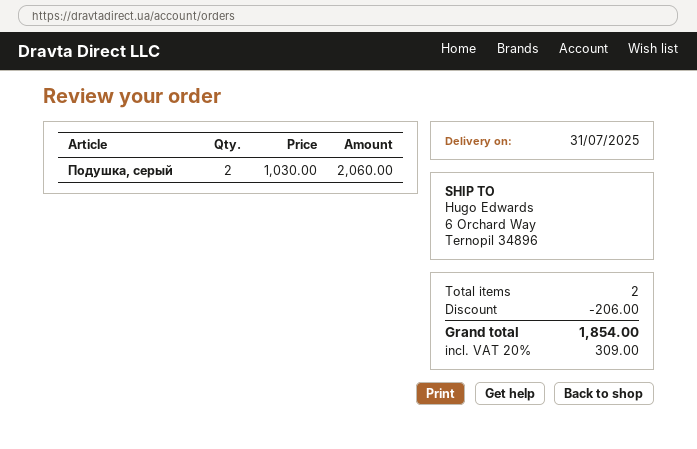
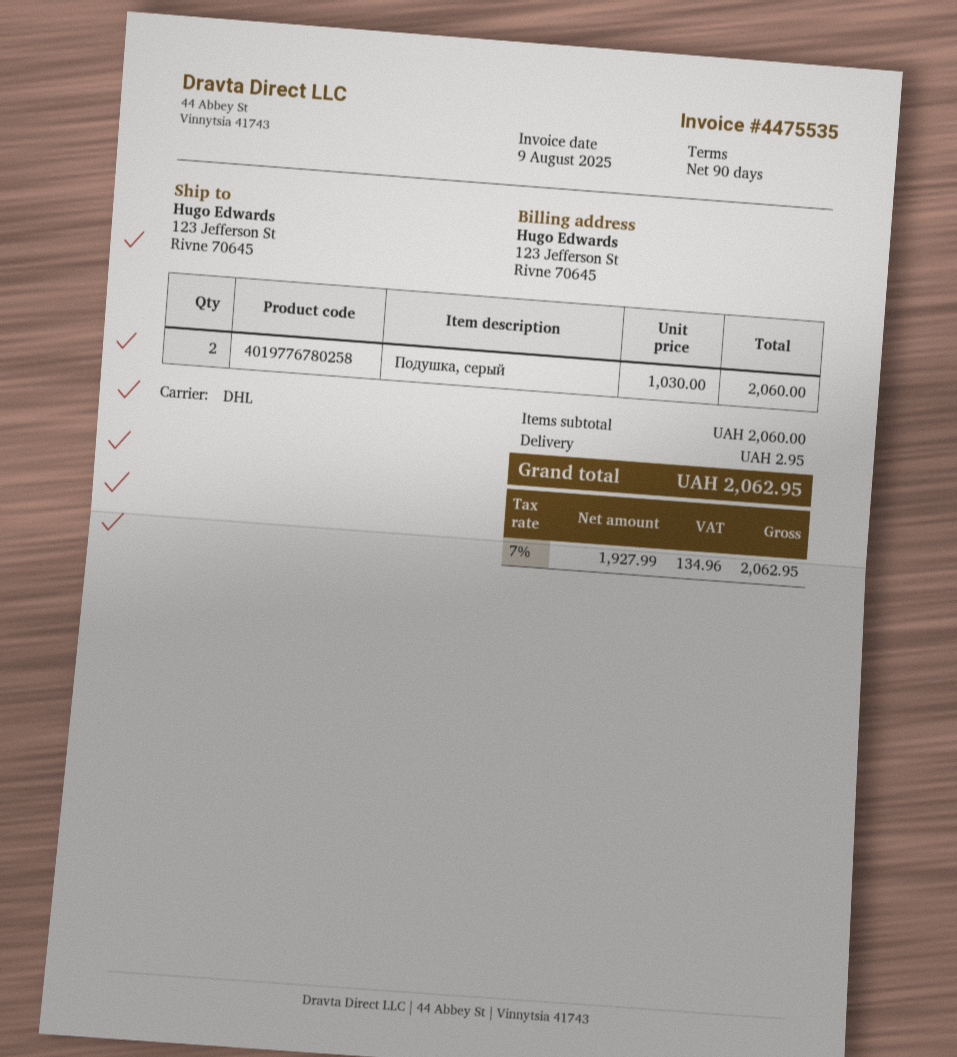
ship to: 6 Orchard Way, Ternopil 34896 -> 123 Jefferson St, Rivne 70645
discount: 206.00 -> none
shipping: none -> 2.95
tax: 20% = 309.00 -> 7% = 134.96
total: 1854.00 -> 2062.95

